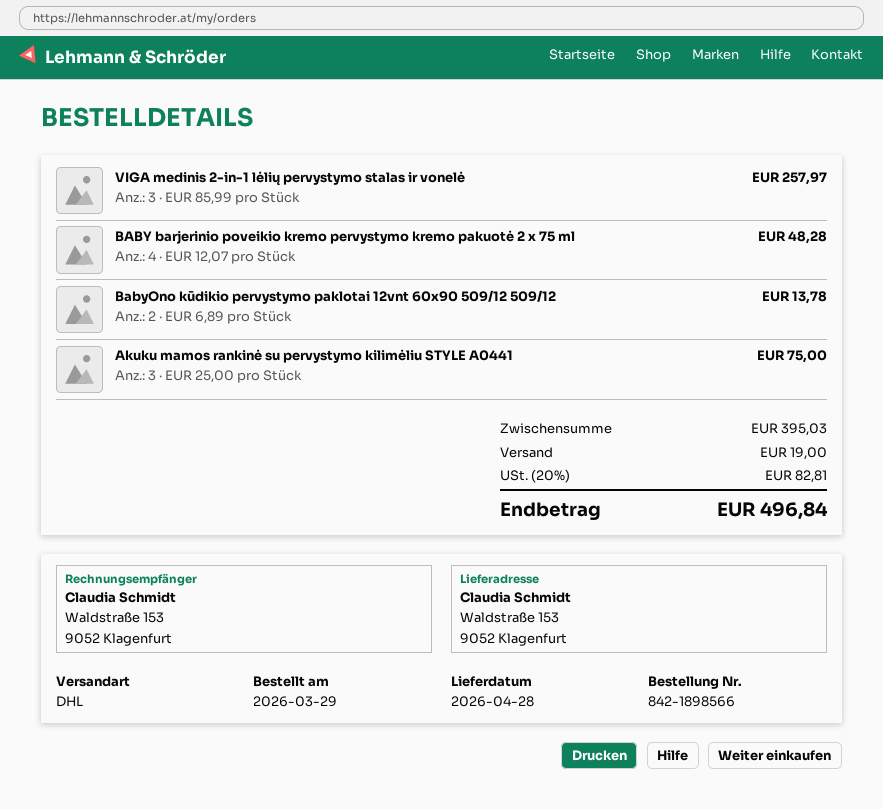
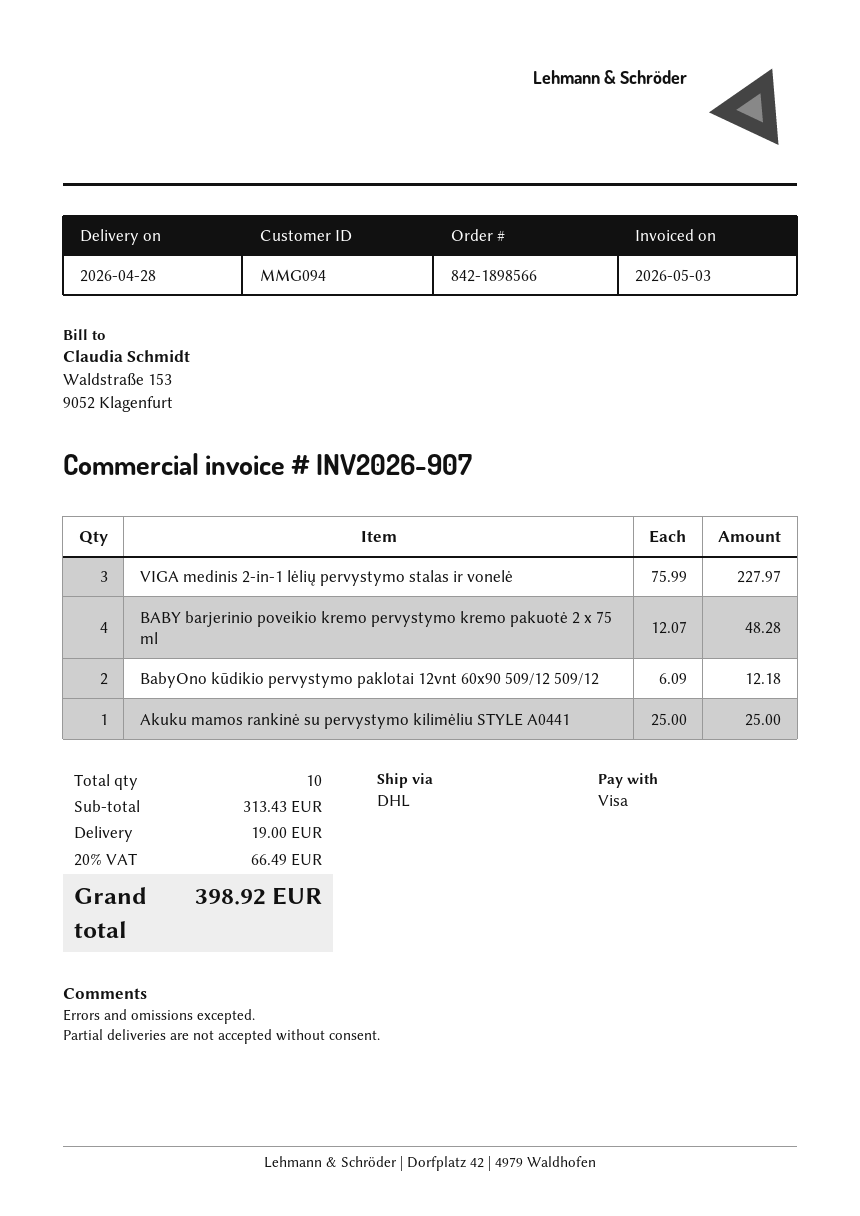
VIGA medinis 2-in-1 lėlių pervystymo stalas ir vonelė: 3 x 85.99 = 257.97 -> 3 x 75.99 = 227.97
BabyOno kūdikio pervystymo paklotai 12vnt 60x90 509/12 509/12: 2 x 6.89 = 13.78 -> 2 x 6.09 = 12.18
Akuku mamos rankinė su pervystymo kilimėliu STYLE A0441: 3 x 25.00 = 75.00 -> 1 x 25.00 = 25.00
subtotal: 395.03 -> 313.43
tax: 20% = 82.81 -> 20% = 66.49
total: 496.84 -> 398.92

